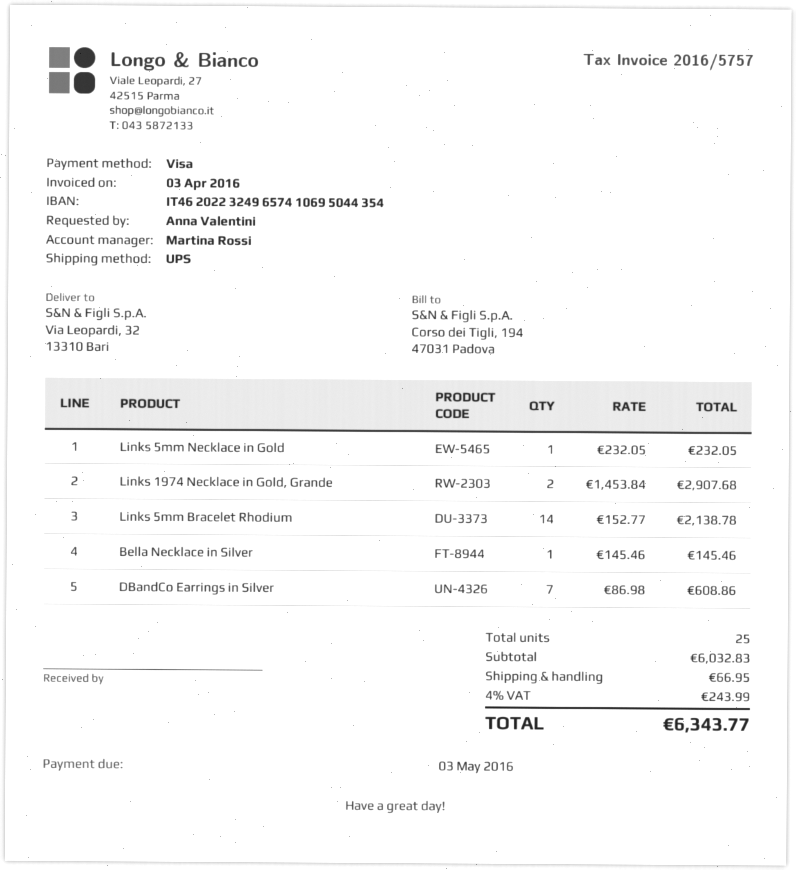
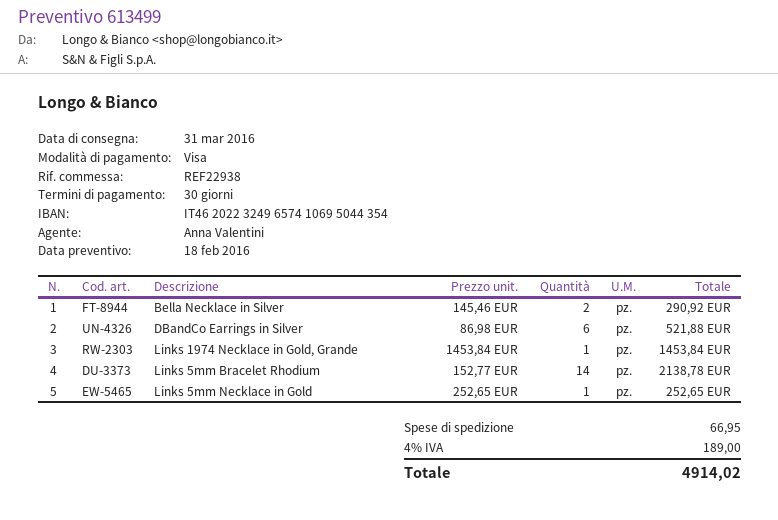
sales rep: Martina Rossi -> Anna Valentini
Links 5mm Necklace in Gold: 1 x 232.05 = 232.05 -> 1 x 252.65 = 252.65
Links 1974 Necklace in Gold, Grande: 2 x 1453.84 = 2907.68 -> 1 x 1453.84 = 1453.84
Bella Necklace in Silver: 1 x 145.46 = 145.46 -> 2 x 145.46 = 290.92
DBandCo Earrings in Silver: 7 x 86.98 = 608.86 -> 6 x 86.98 = 521.88
tax: 4% = 243.99 -> 4% = 189.00
total: 6343.77 -> 4914.02

